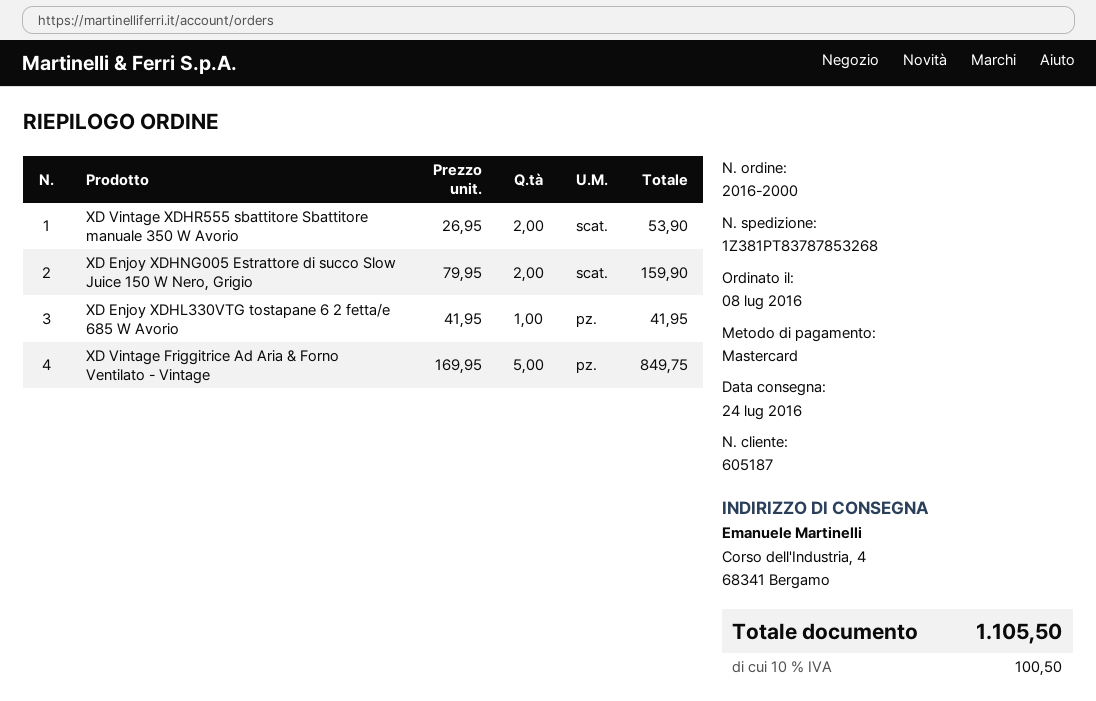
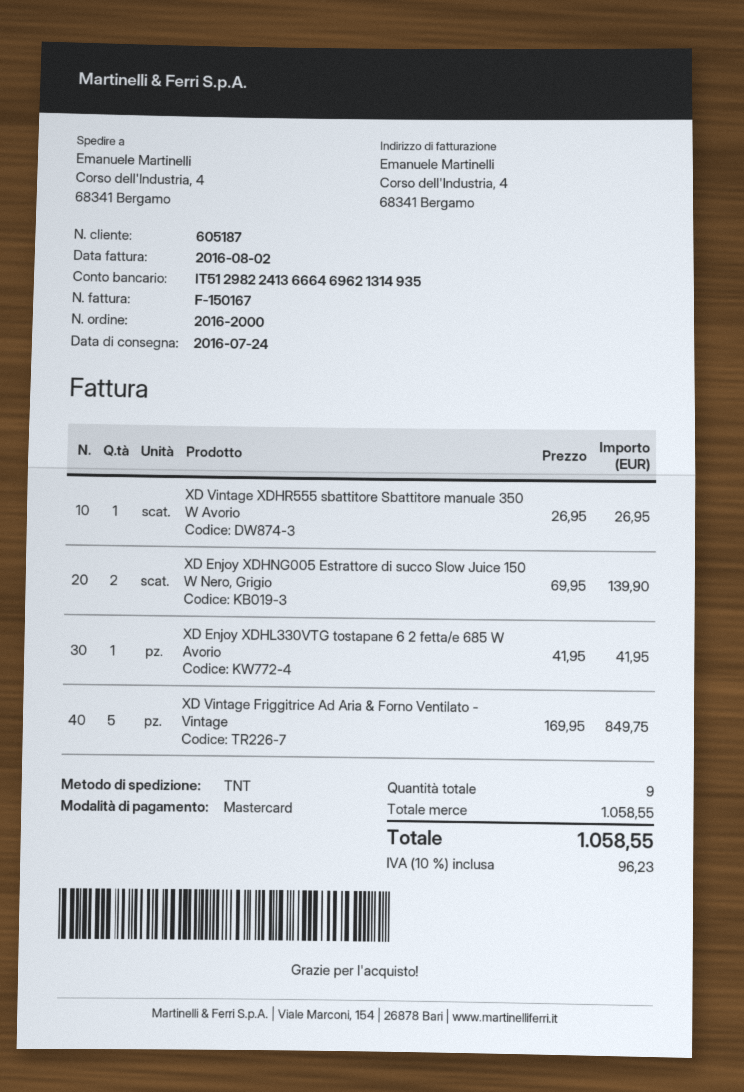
XD Vintage XDHR555 sbattitore Sbattitore manuale 350 W Avorio: 2 x 26.95 = 53.90 -> 1 x 26.95 = 26.95
XD Enjoy XDHNG005 Estrattore di succo Slow Juice 150 W Nero, Grigio: 2 x 79.95 = 159.90 -> 2 x 69.95 = 139.90
tax: 10% = 100.50 -> 10% = 96.23
total: 1105.50 -> 1058.55

